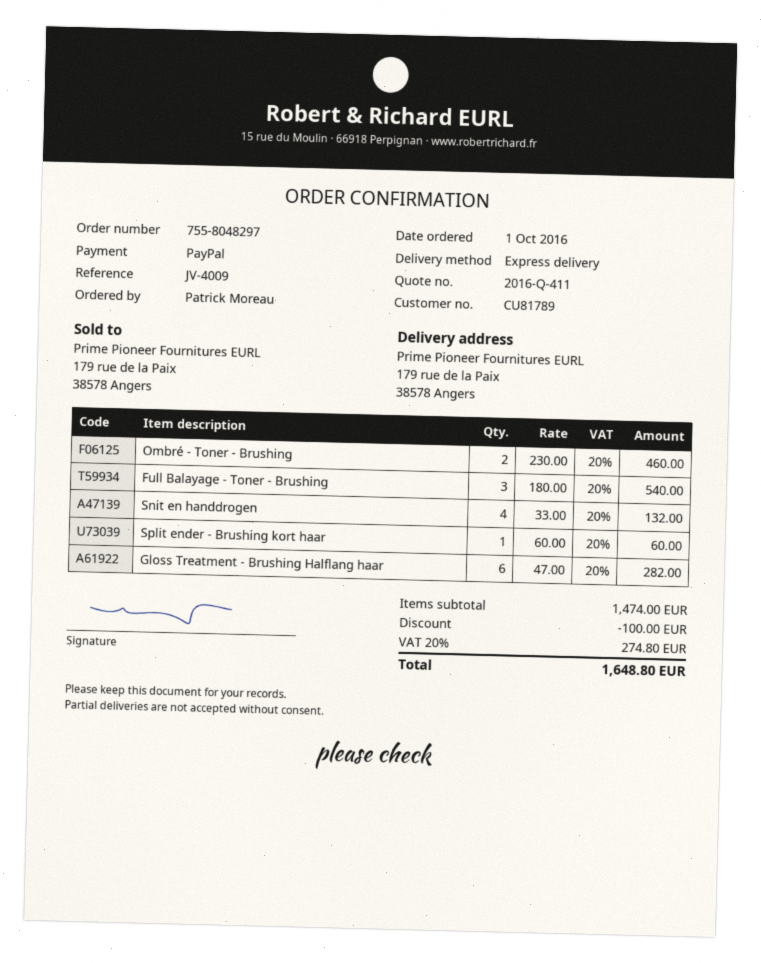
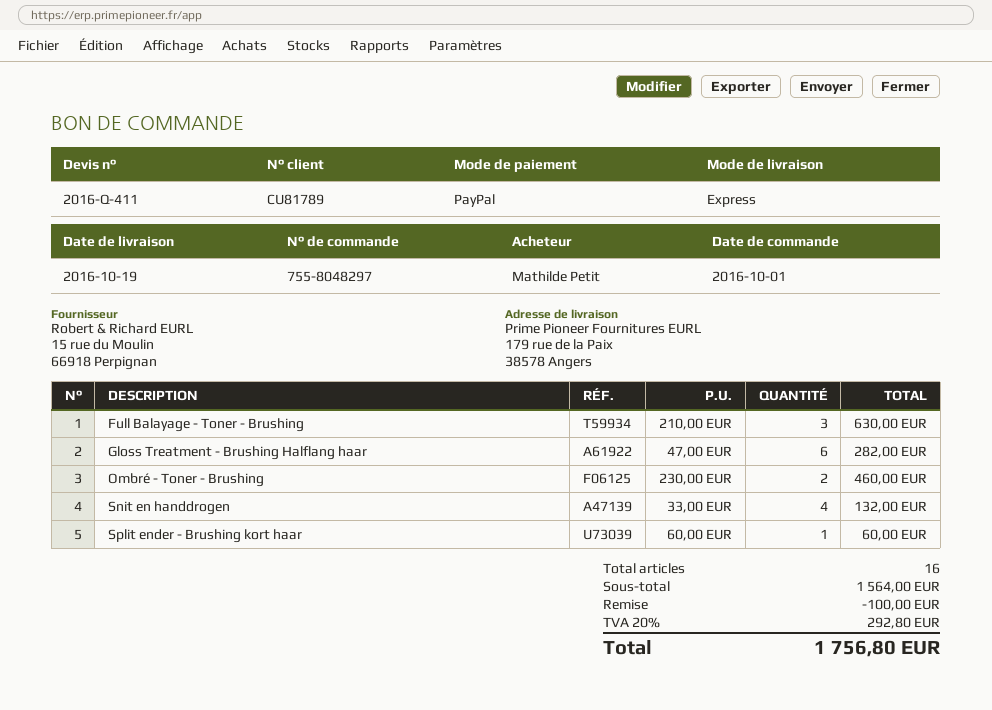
ordered by: Patrick Moreau -> Mathilde Petit
Full Balayage - Toner - Brushing: 3 x 180.00 = 540.00 -> 3 x 210.00 = 630.00
subtotal: 1474.00 -> 1564.00
tax: 20% = 274.80 -> 20% = 292.80
total: 1648.80 -> 1756.80

